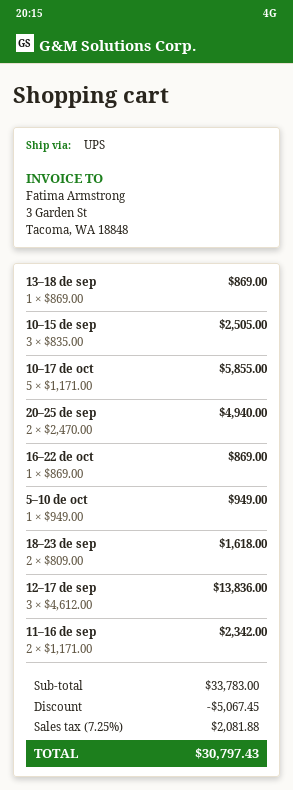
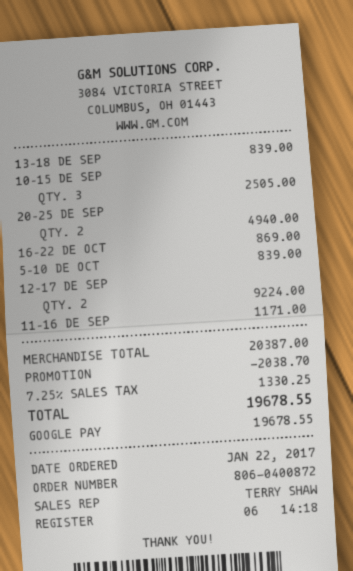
13–18 de sep: 1 for 869.00 -> 1 for 839.00
10–17 de oct: 5 for 5855.00 -> none
5–10 de oct: 1 for 949.00 -> 1 for 839.00
18–23 de sep: 2 for 1618.00 -> none
12–17 de sep: 3 for 13836.00 -> 2 for 9224.00
11–16 de sep: 2 for 2342.00 -> 1 for 1171.00
subtotal: 33783.00 -> 20387.00
discount: 5067.45 -> 2038.70
tax: 7.25% = 2081.88 -> 7.25% = 1330.25
total: 30797.43 -> 19678.55

